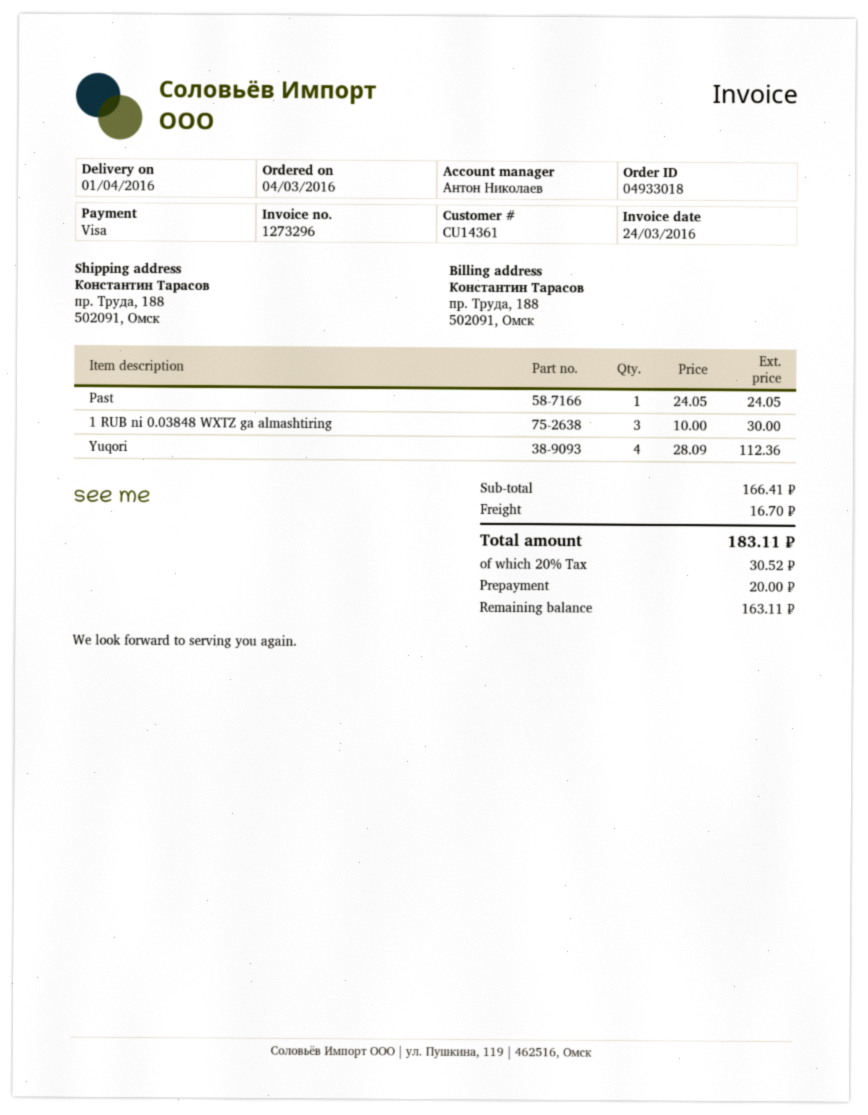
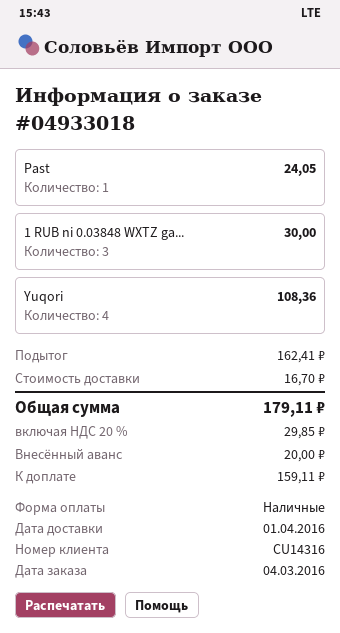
customer number: CU14361 -> CU14316
payment method: Visa -> cash
Yuqori: 4 for 112.36 -> 4 for 108.36
subtotal: 166.41 -> 162.41
tax: 20% = 30.52 -> 20% = 29.85
total: 183.11 -> 179.11
balance: 163.11 -> 159.11

